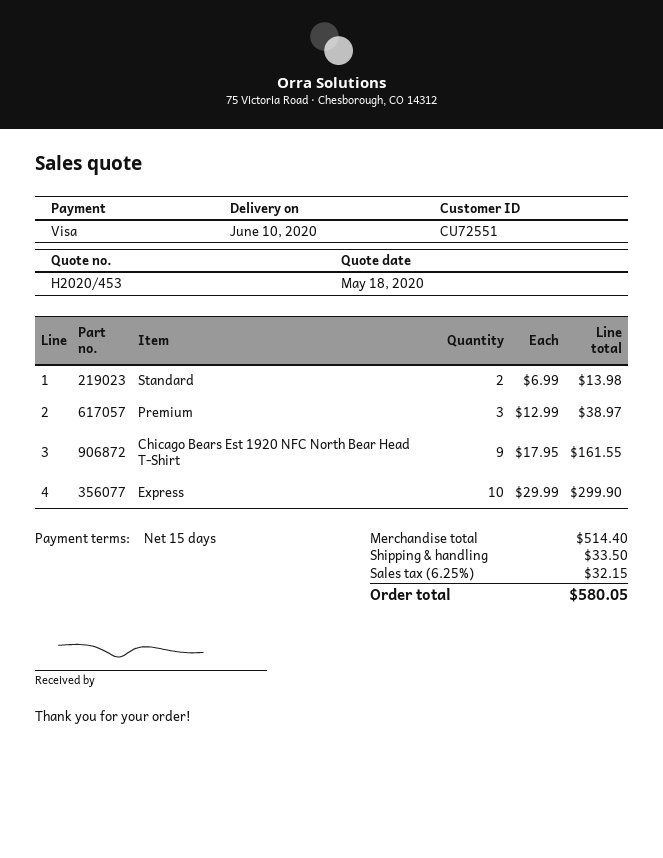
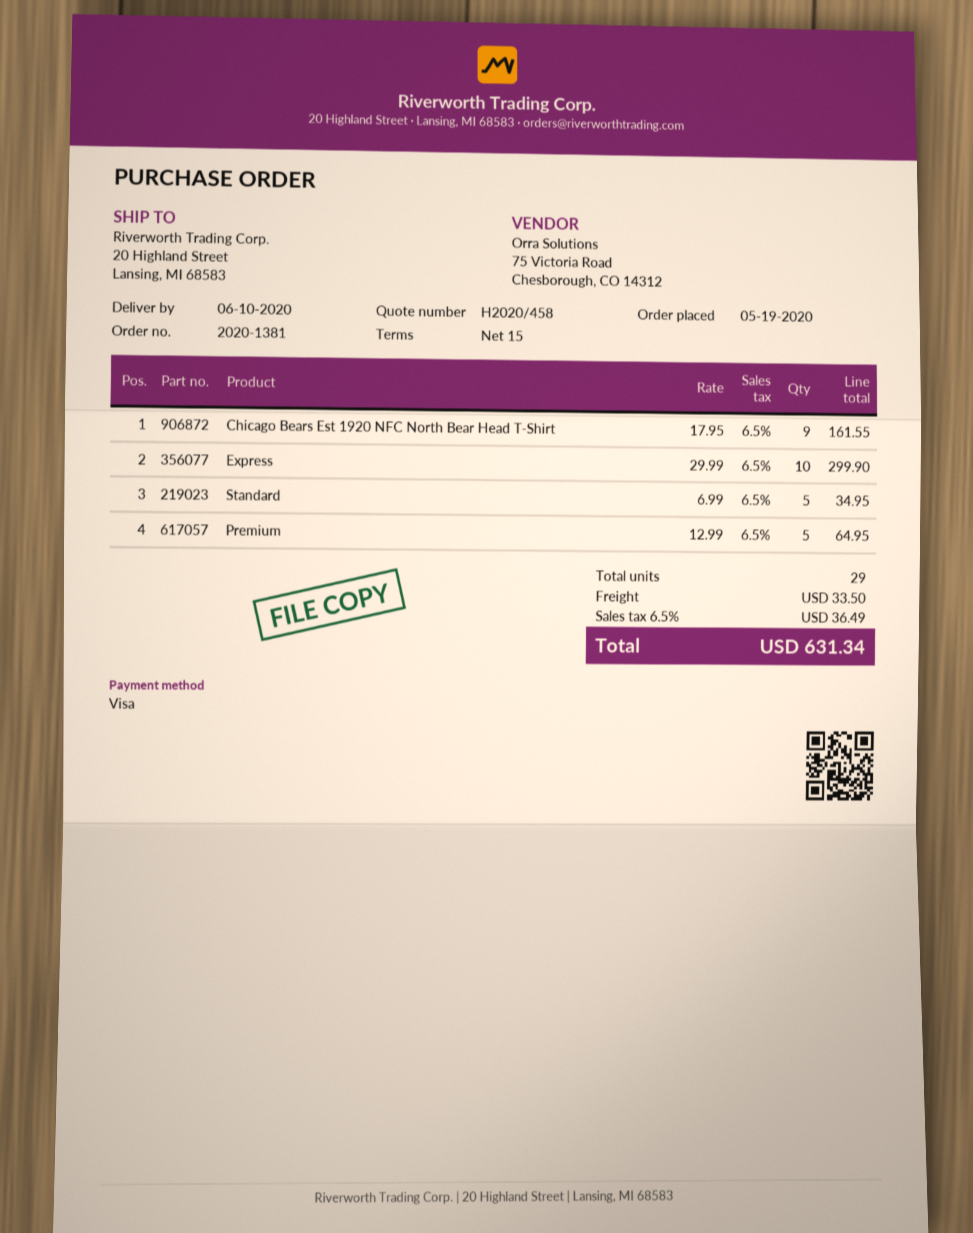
quote number: H2020/453 -> H2020/458
Standard: 2 x 6.99 = 13.98 -> 5 x 6.99 = 34.95
Premium: 3 x 12.99 = 38.97 -> 5 x 12.99 = 64.95
tax: 6.25% = 32.15 -> 6.5% = 36.49
total: 580.05 -> 631.34

